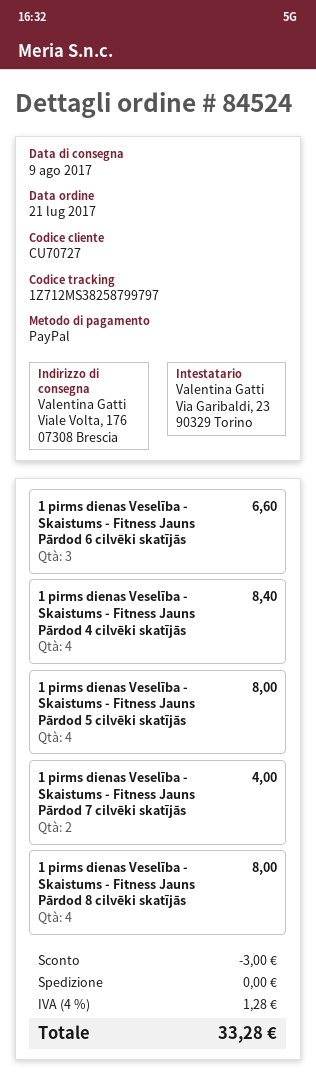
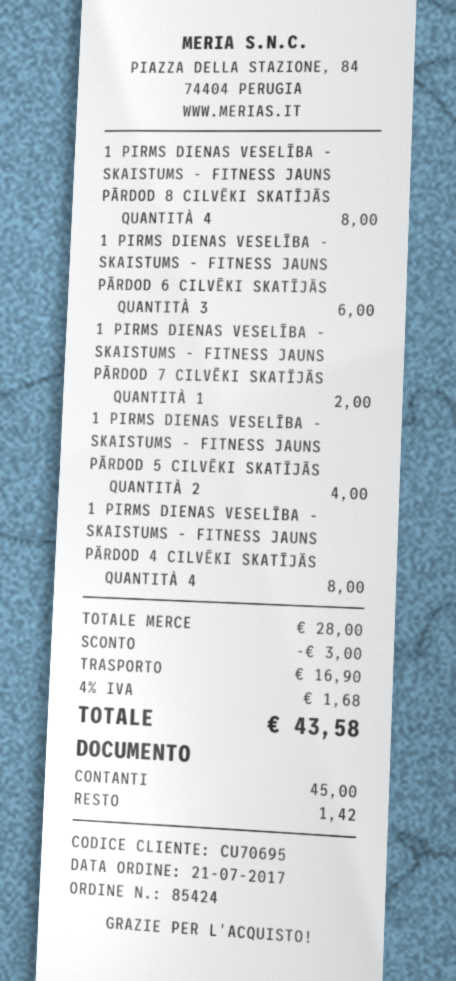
order number: 84524 -> 85424
customer number: CU70727 -> CU70695
payment method: PayPal -> cash
1 pirms dienas Veselība - Skaistums - Fitness Jauns Pārdod 6 cilvēki skatījās: 3 for 6.60 -> 3 for 6.00
1 pirms dienas Veselība - Skaistums - Fitness Jauns Pārdod 4 cilvēki skatījās: 4 for 8.40 -> 4 for 8.00
1 pirms dienas Veselība - Skaistums - Fitness Jauns Pārdod 5 cilvēki skatījās: 4 for 8.00 -> 2 for 4.00
1 pirms dienas Veselība - Skaistums - Fitness Jauns Pārdod 7 cilvēki skatījās: 2 for 4.00 -> 1 for 2.00
shipping: 0.00 -> 16.90
tax: 4% = 1.28 -> 4% = 1.68
total: 33.28 -> 43.58

